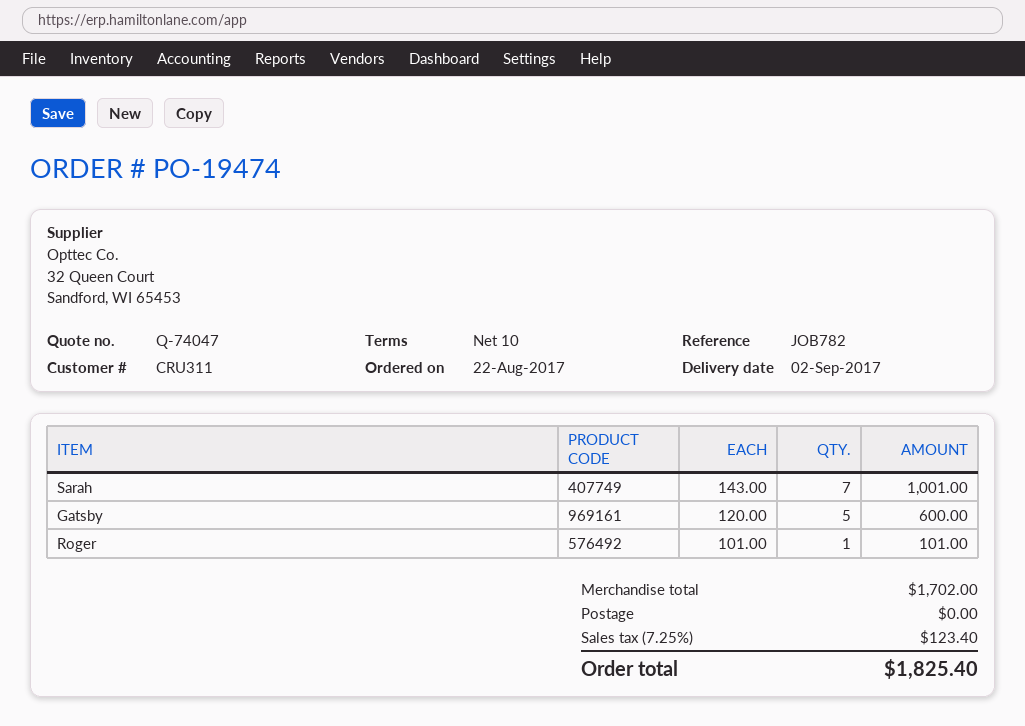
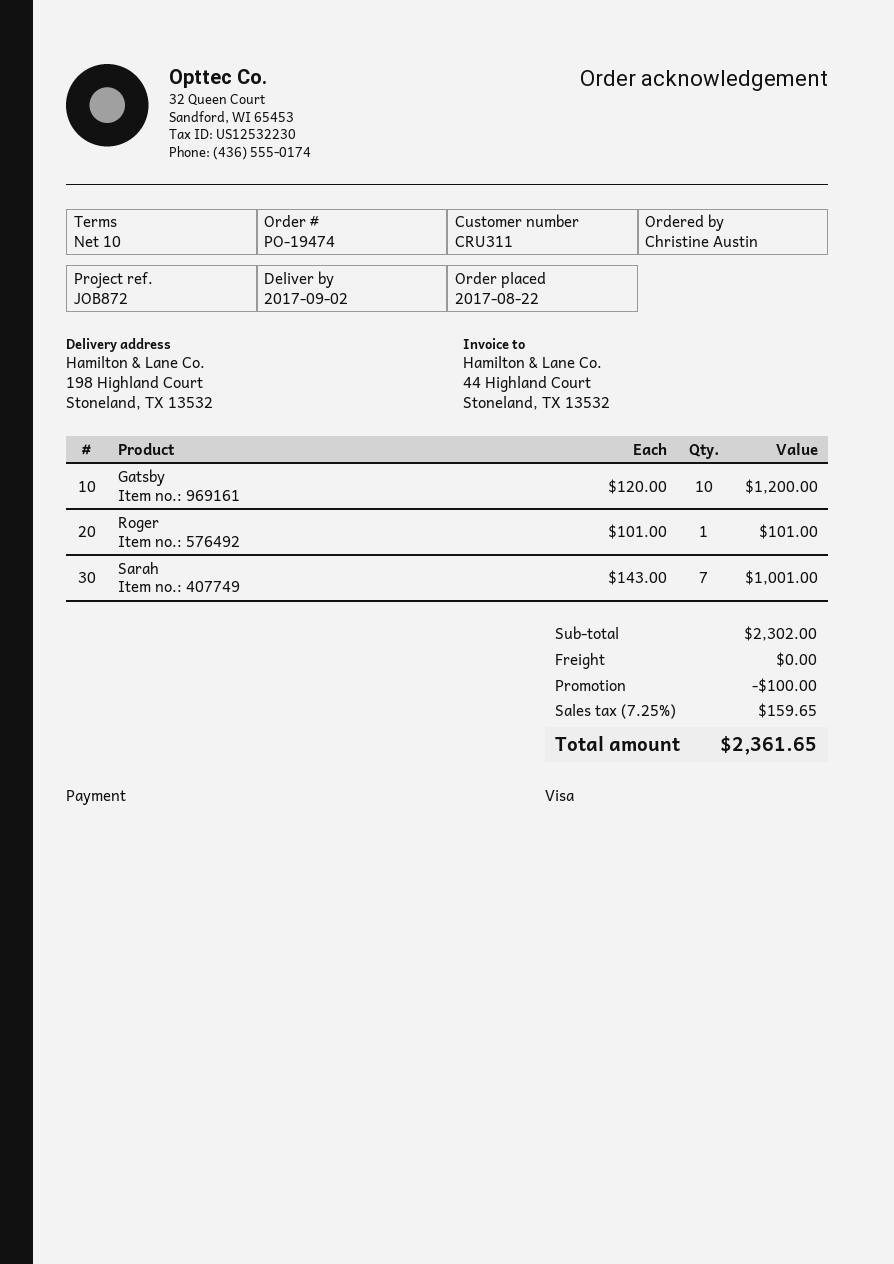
reference: JOB782 -> JOB872
Gatsby: 5 x 120.00 = 600.00 -> 10 x 120.00 = 1200.00
subtotal: 1702.00 -> 2302.00
discount: none -> 100.00
tax: 7.25% = 123.40 -> 7.25% = 159.65
total: 1825.40 -> 2361.65

